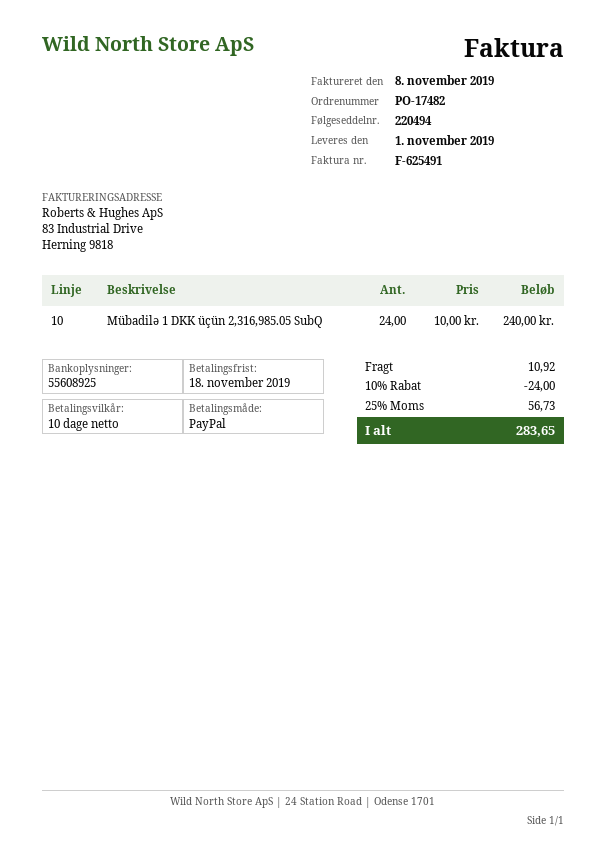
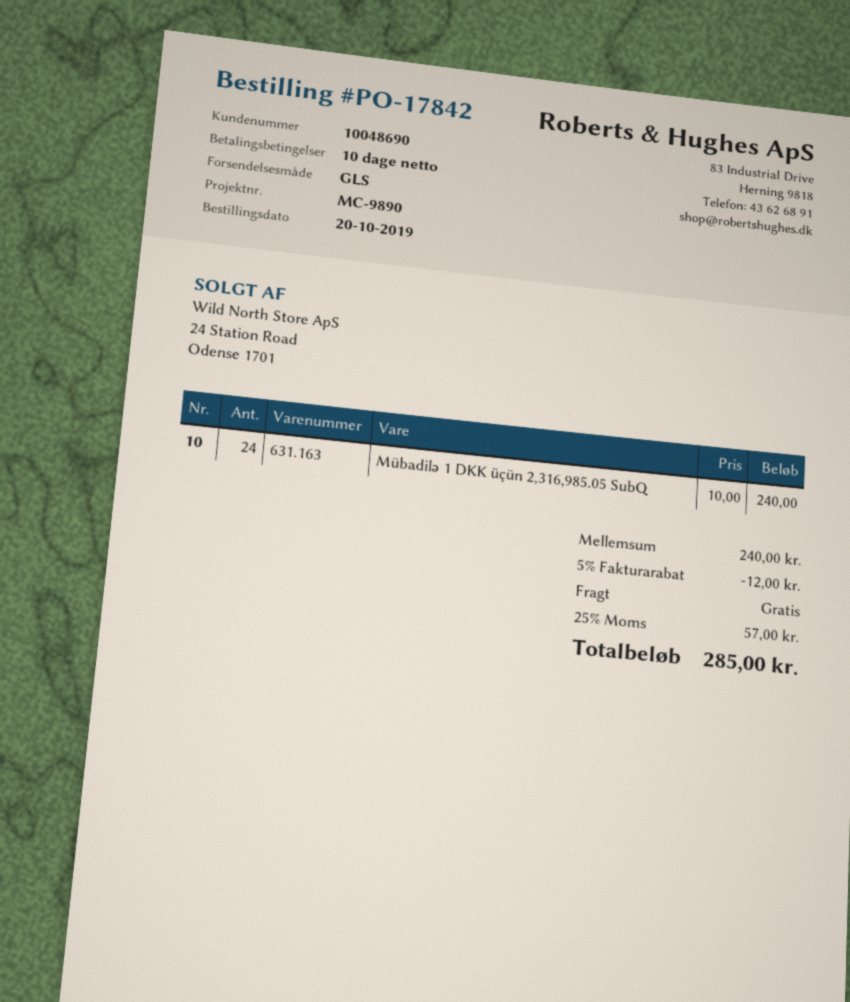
order number: PO-17482 -> PO-17842
discount: 10% = 24.00 -> 5% = 12.00
shipping: 10.92 -> 0.00
tax: 25% = 56.73 -> 25% = 57.00
total: 283.65 -> 285.00

